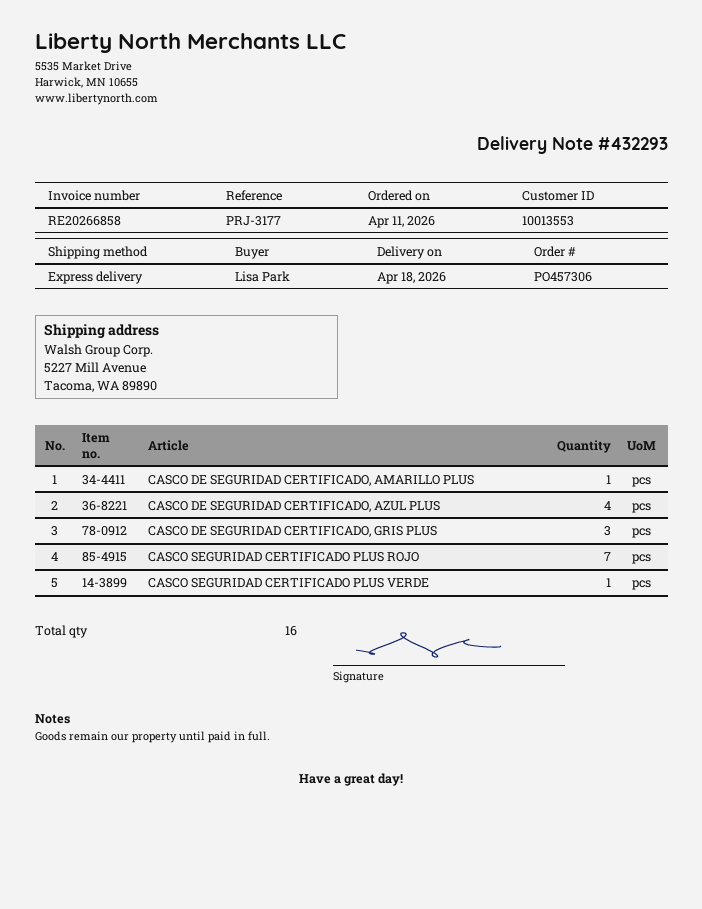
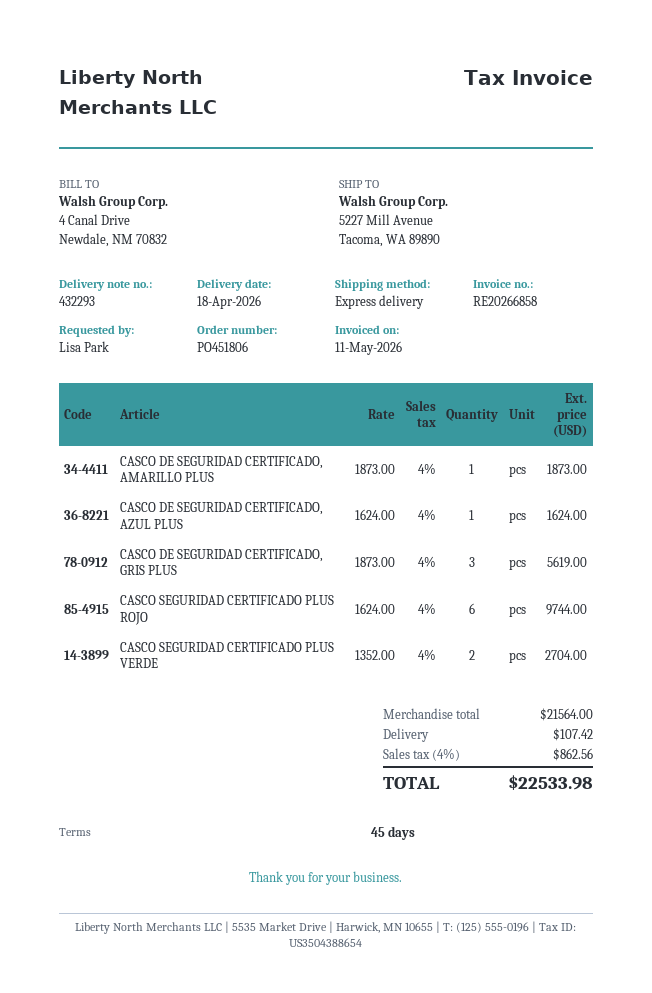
order number: PO457306 -> PO451806
CASCO DE SEGURIDAD CERTIFICADO, AZUL PLUS: 4 -> 1
CASCO SEGURIDAD CERTIFICADO PLUS ROJO: 7 -> 6
CASCO SEGURIDAD CERTIFICADO PLUS VERDE: 1 -> 2

